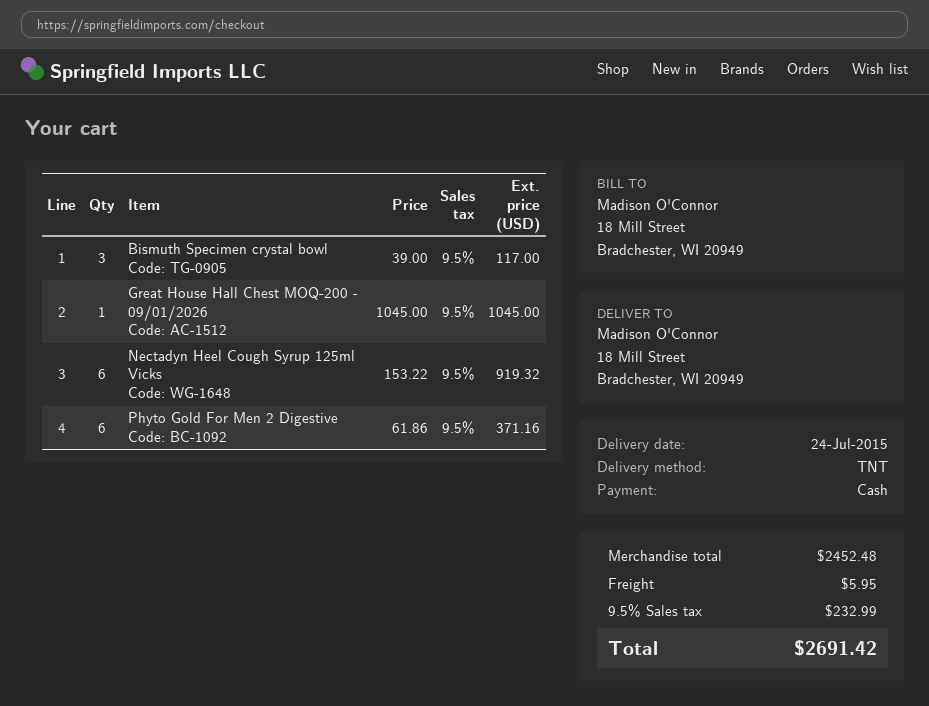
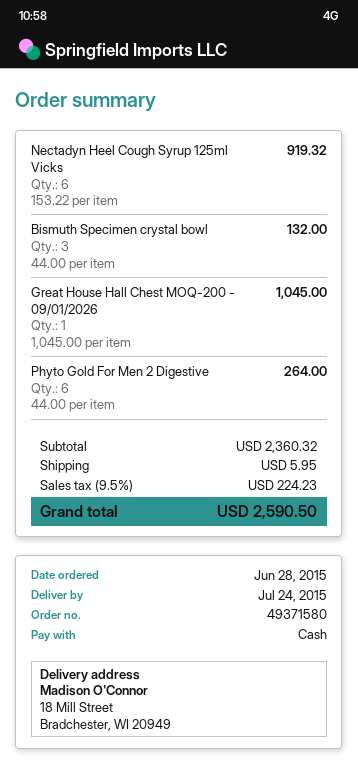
Bismuth Specimen crystal bowl: 3 x 39.00 = 117.00 -> 3 x 44.00 = 132.00
Phyto Gold For Men 2 Digestive: 6 x 61.86 = 371.16 -> 6 x 44.00 = 264.00
subtotal: 2452.48 -> 2360.32
tax: 9.5% = 232.99 -> 9.5% = 224.23
total: 2691.42 -> 2590.50

